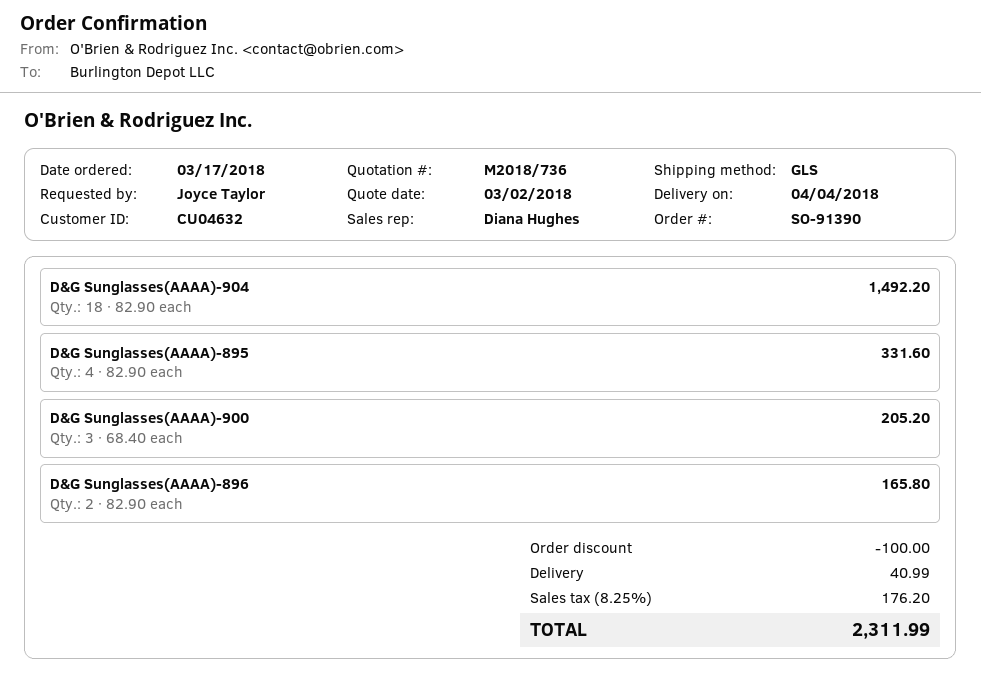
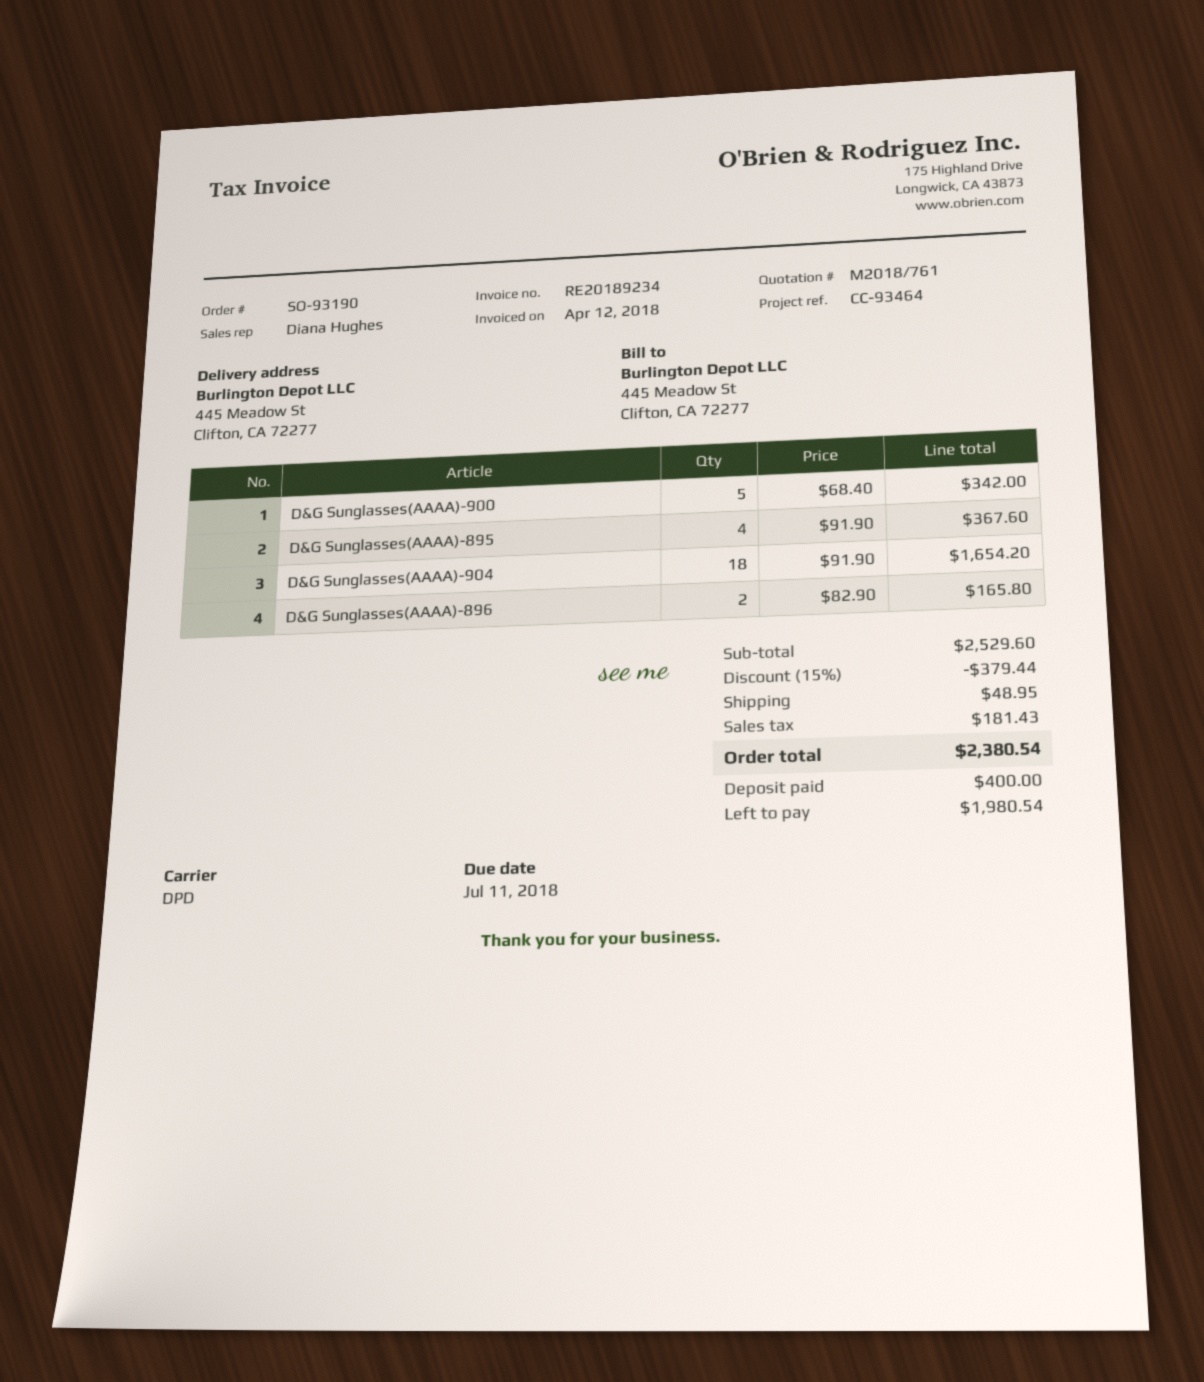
quote number: M2018/736 -> M2018/761
order number: SO-91390 -> SO-93190
shipping method: GLS -> DPD
D&G Sunglasses(AAAA)-904: 18 x 82.90 = 1492.20 -> 18 x 91.90 = 1654.20
D&G Sunglasses(AAAA)-895: 4 x 82.90 = 331.60 -> 4 x 91.90 = 367.60
D&G Sunglasses(AAAA)-900: 3 x 68.40 = 205.20 -> 5 x 68.40 = 342.00
discount: 100.00 -> 379.44
shipping: 40.99 -> 48.95
tax: 176.20 -> 181.43
total: 2311.99 -> 2380.54

